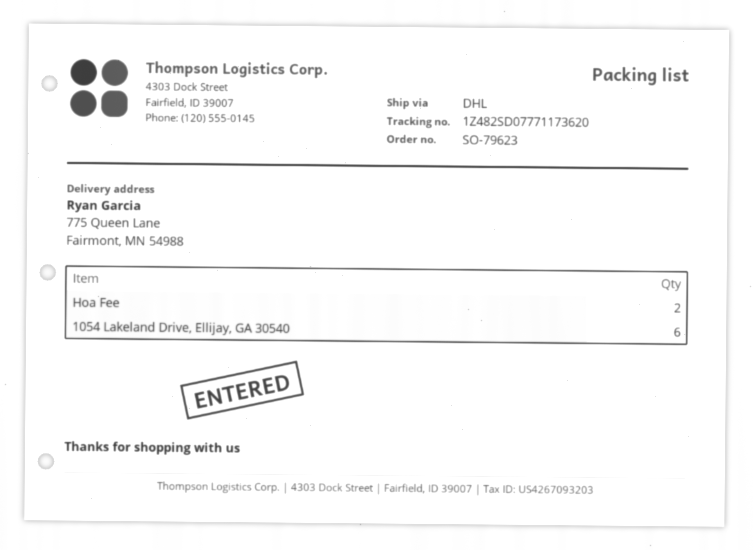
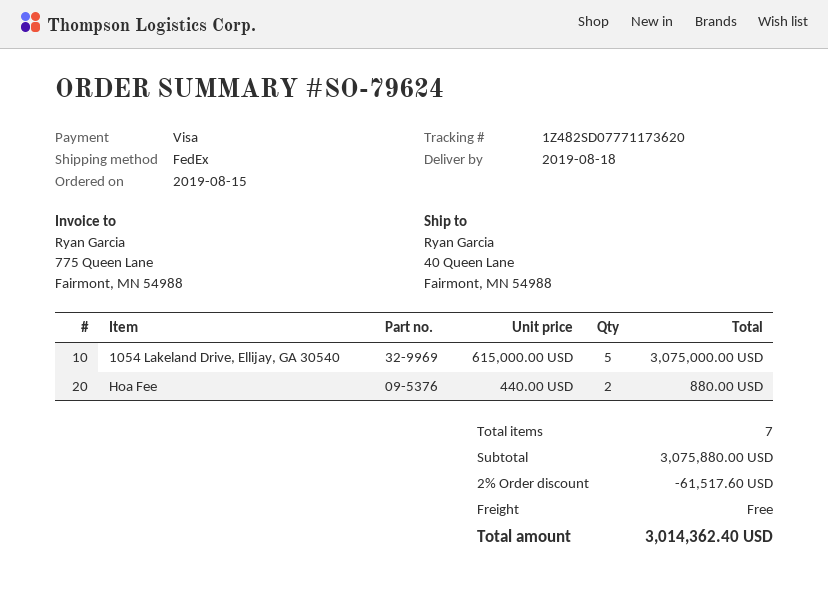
order number: SO-79623 -> SO-79624
shipping method: DHL -> FedEx
ship to: 775 Queen Lane, Fairmont, MN 54988 -> 40 Queen Lane, Fairmont, MN 54988
1054 Lakeland Drive, Ellijay, GA 30540: 6 -> 5

